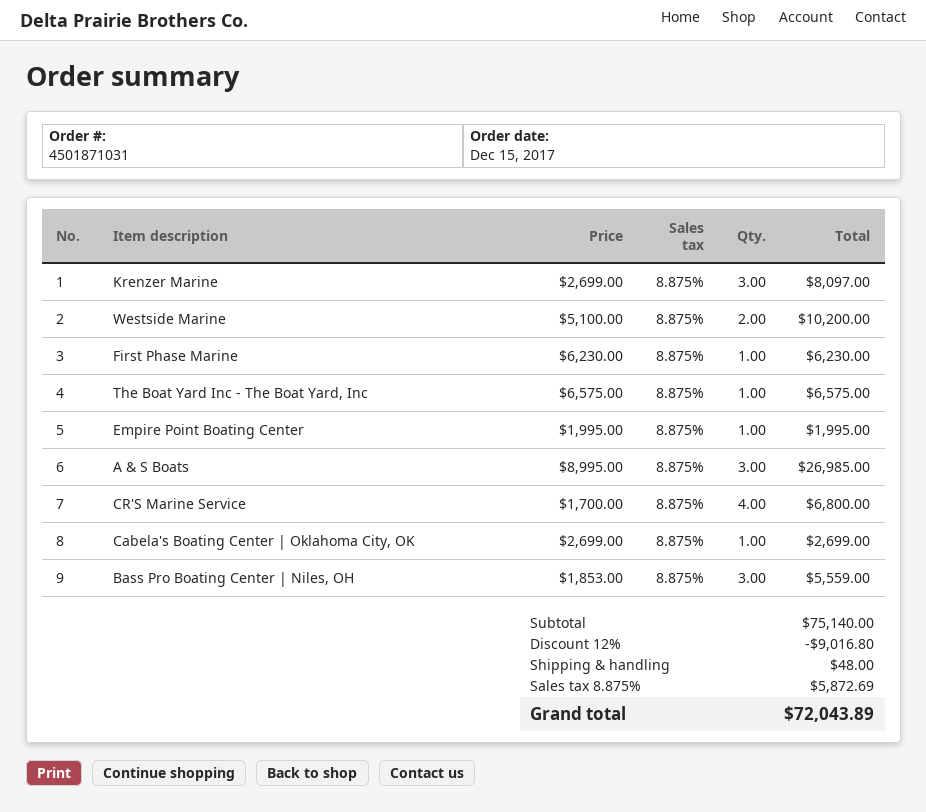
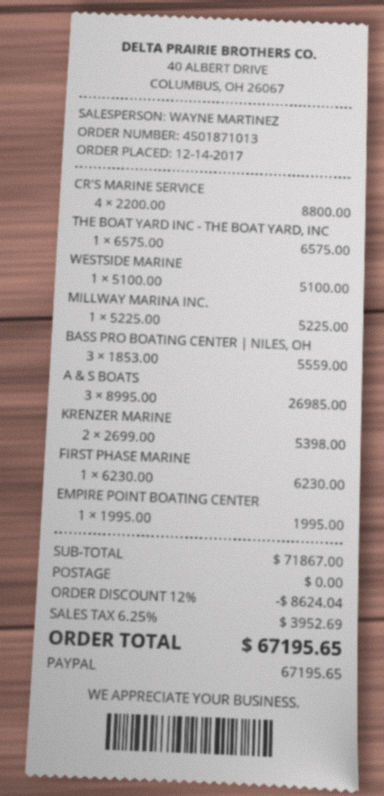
order number: 4501871031 -> 4501871013
order date: 2017-12-15 -> 2017-12-14
Krenzer Marine: 3 x 2699.00 = 8097.00 -> 2 x 2699.00 = 5398.00
Westside Marine: 2 x 5100.00 = 10200.00 -> 1 x 5100.00 = 5100.00
CR'S Marine Service: 4 x 1700.00 = 6800.00 -> 4 x 2200.00 = 8800.00
Cabela's Boating Center | Oklahoma City, OK: 1 x 2699.00 = 2699.00 -> none
MILLWAY MARINA INC.: none -> 1 x 5225.00 = 5225.00
subtotal: 75140.00 -> 71867.00
discount: 12% = 9016.80 -> 12% = 8624.04
shipping: 48.00 -> 0.00
tax: 8.875% = 5872.69 -> 6.25% = 3952.69
total: 72043.89 -> 67195.65

